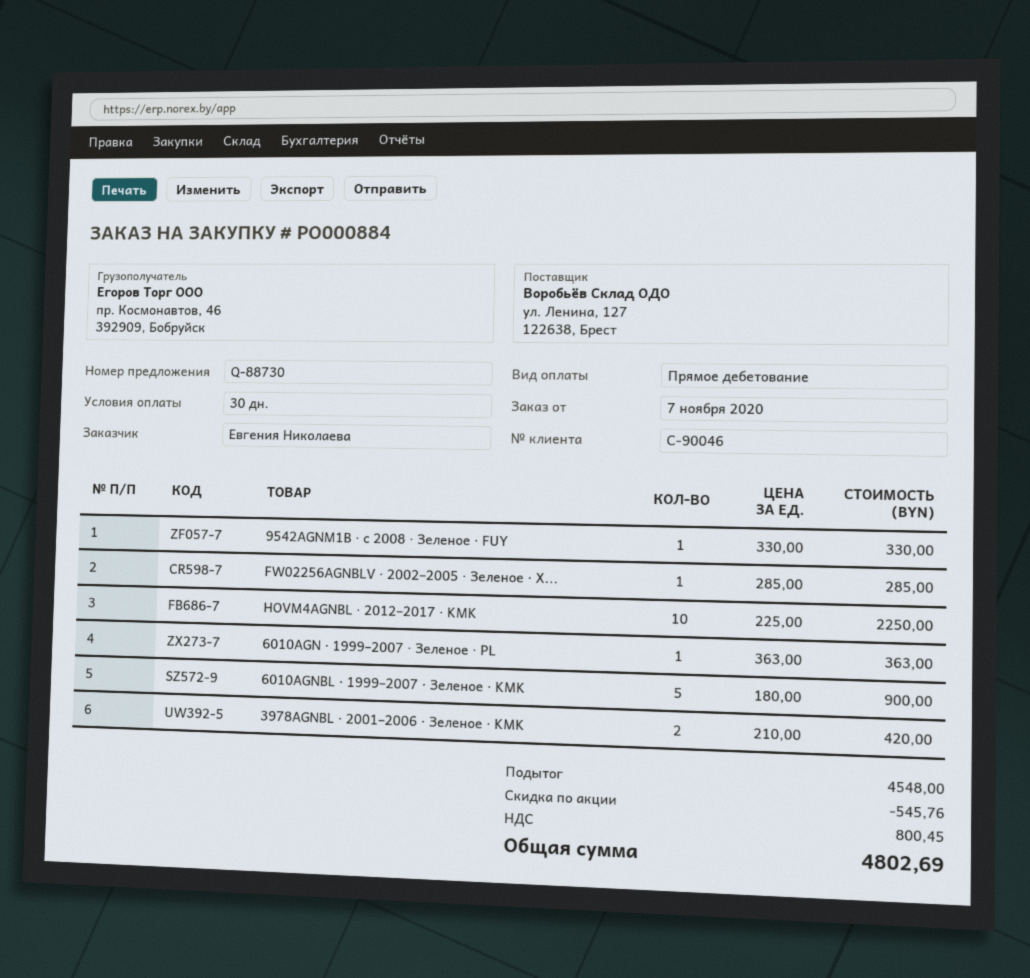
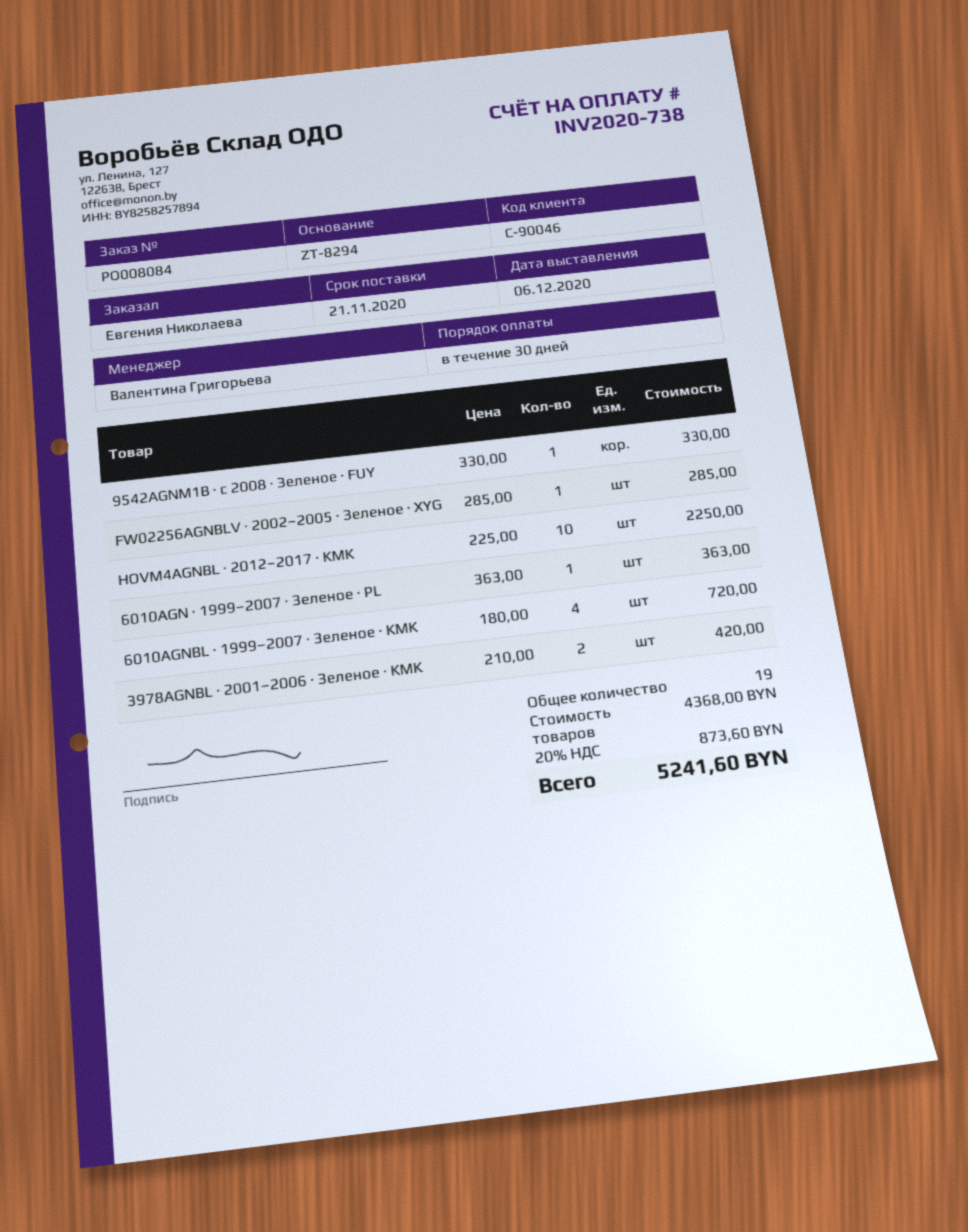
order number: PO000884 -> PO008084
6010AGNBL · 1999–2007 · Зеленое · KMK: 5 x 180.00 = 900.00 -> 4 x 180.00 = 720.00
subtotal: 4548.00 -> 4368.00
discount: 545.76 -> none
tax: 800.45 -> 873.60
total: 4802.69 -> 5241.60

